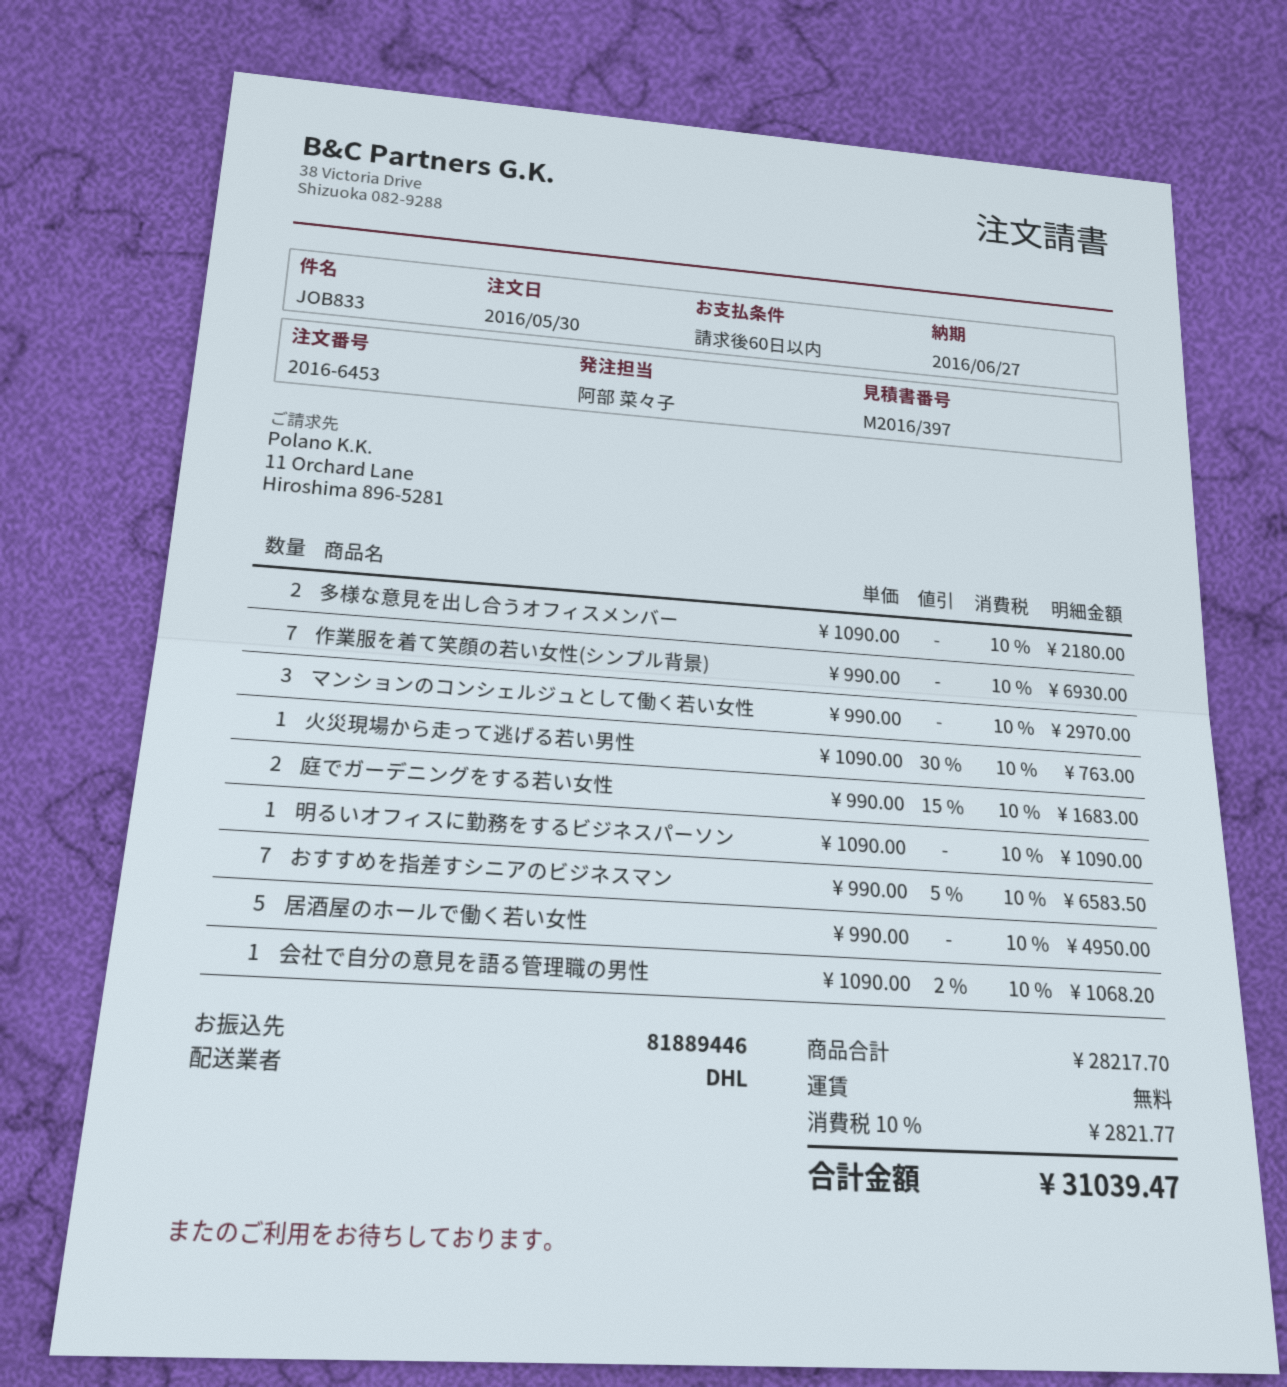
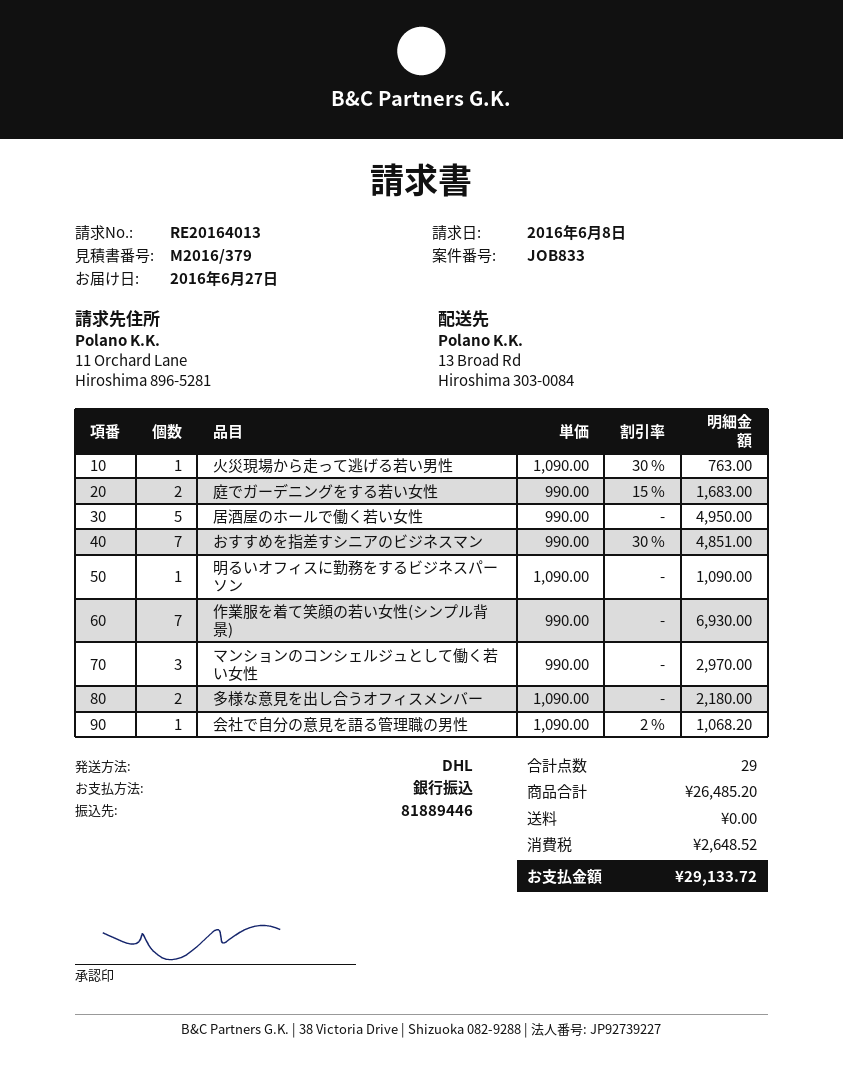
quote number: M2016/397 -> M2016/379
おすすめを指差すシニアのビジネスマン: 7 x 990.00 - 5% = 6583.50 -> 7 x 990.00 - 30% = 4851.00
subtotal: 28217.70 -> 26485.20
tax: 2821.77 -> 2648.52
total: 31039.47 -> 29133.72

